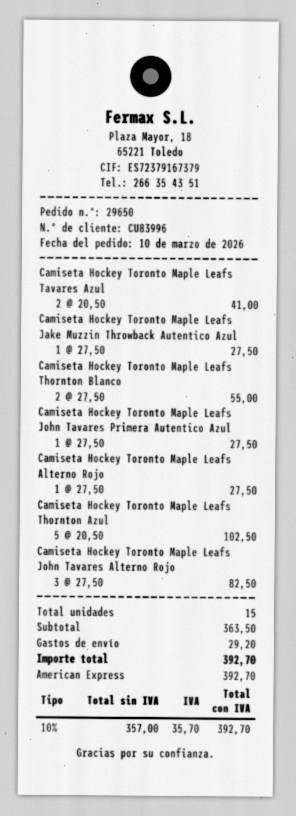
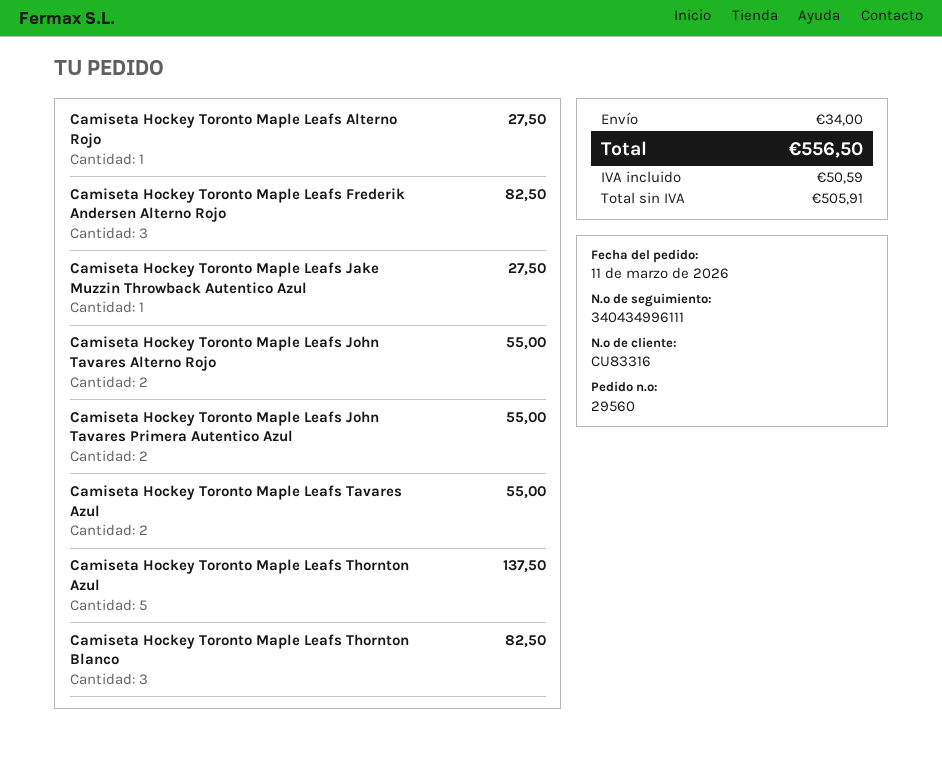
order number: 29650 -> 29560
order date: 2026-03-10 -> 2026-03-11
customer number: CU83996 -> CU83316
Camiseta Hockey Toronto Maple Leafs Tavares Azul: 2 for 41.00 -> 2 for 55.00
Camiseta Hockey Toronto Maple Leafs Thornton Blanco: 2 for 55.00 -> 3 for 82.50
Camiseta Hockey Toronto Maple Leafs John Tavares Primera Autentico Azul: 1 for 27.50 -> 2 for 55.00
Camiseta Hockey Toronto Maple Leafs Thornton Azul: 5 for 102.50 -> 5 for 137.50
Camiseta Hockey Toronto Maple Leafs John Tavares Alterno Rojo: 3 for 82.50 -> 2 for 55.00
Camiseta Hockey Toronto Maple Leafs Frederik Andersen Alterno Rojo: none -> 3 for 82.50
shipping: 29.20 -> 34.00
net: 357.00 -> 505.91
tax: 35.70 -> 50.59
total: 392.70 -> 556.50

